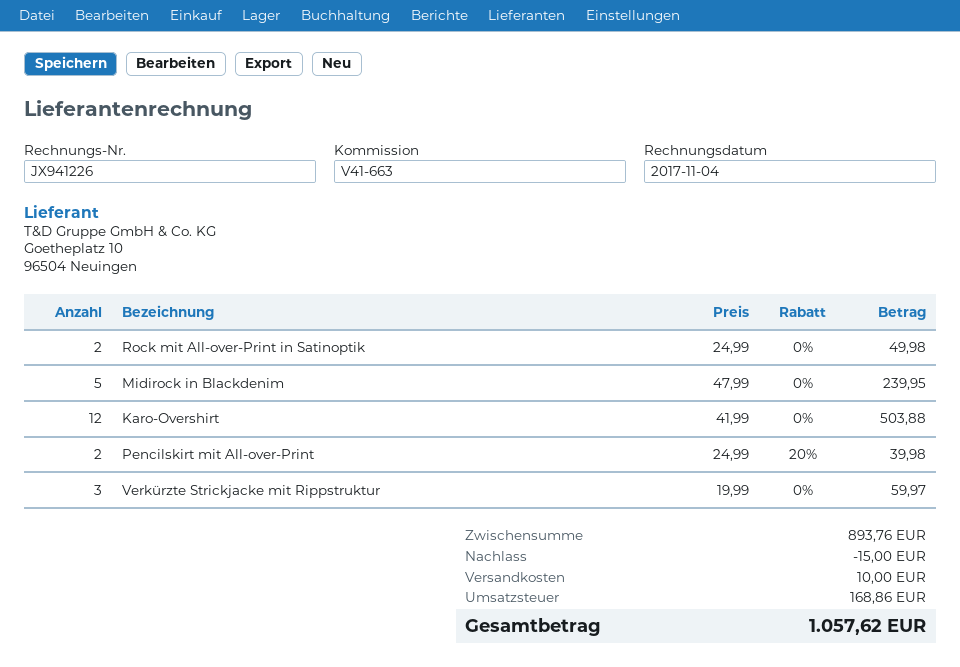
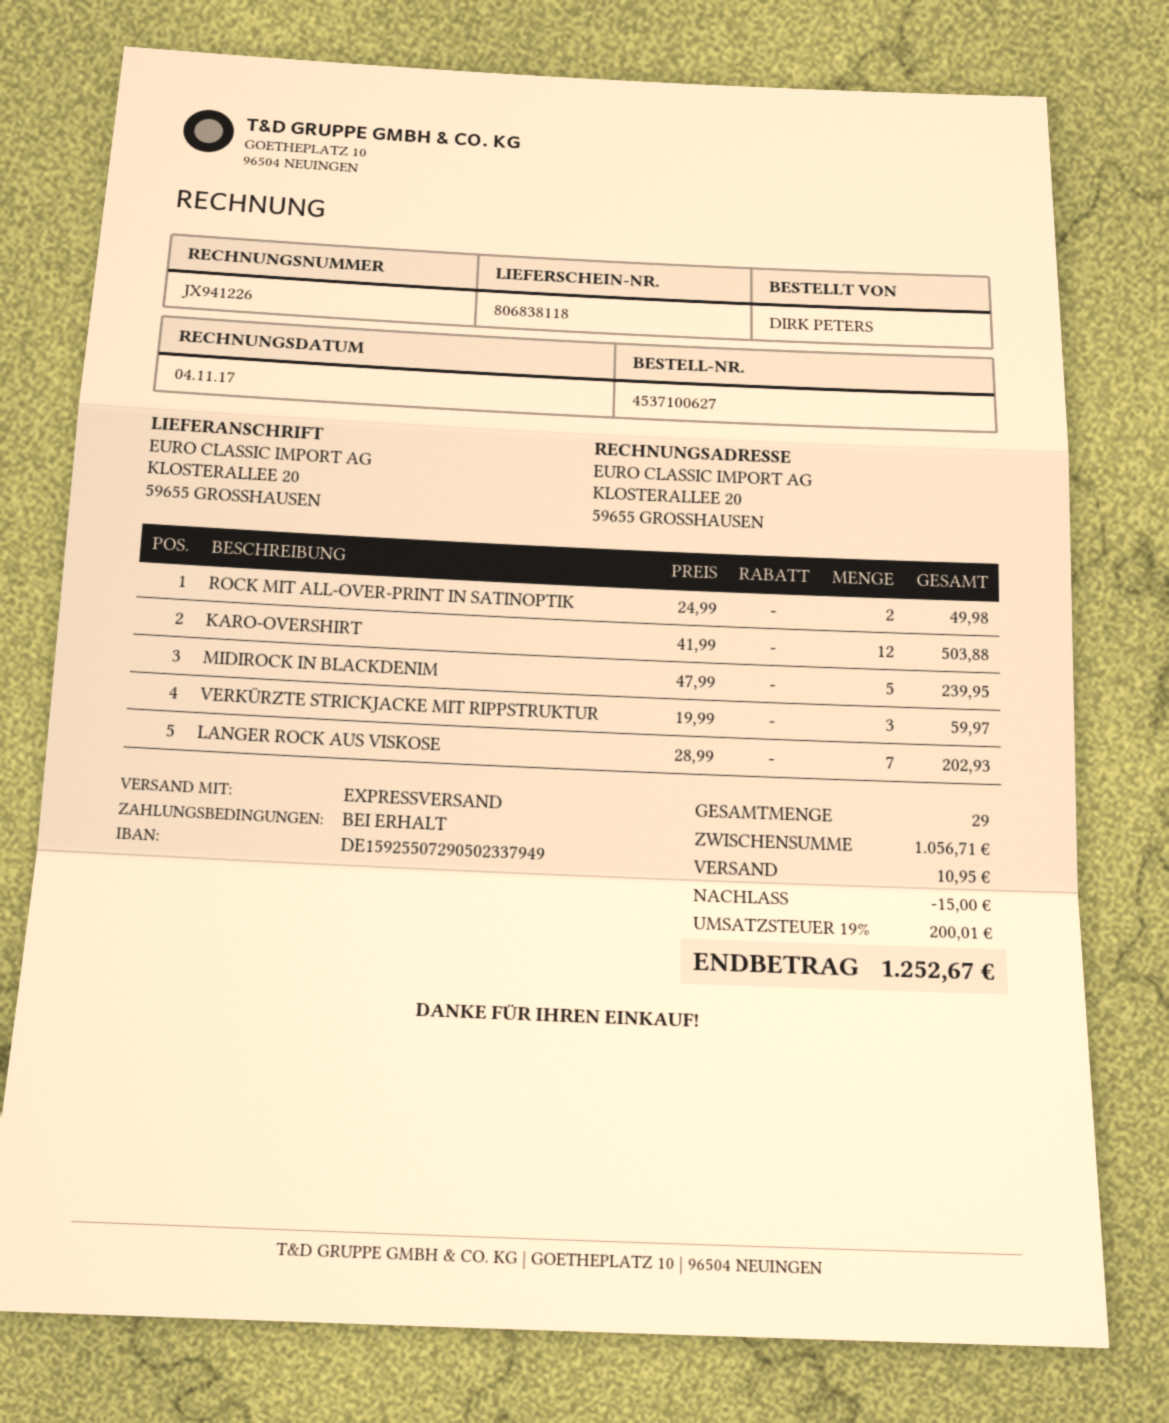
Pencilskirt mit All-over-Print: 2 x 24.99 - 20% = 39.98 -> none
LANGER ROCK AUS VISKOSE: none -> 7 x 28.99 = 202.93
subtotal: 893.76 -> 1056.71
shipping: 10.00 -> 10.95
tax: 168.86 -> 200.01
total: 1057.62 -> 1252.67

